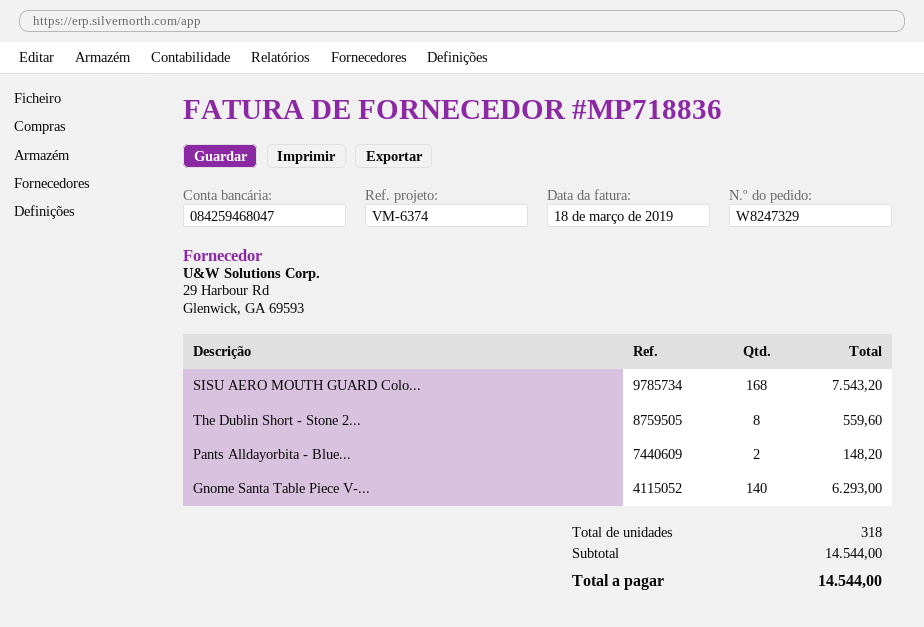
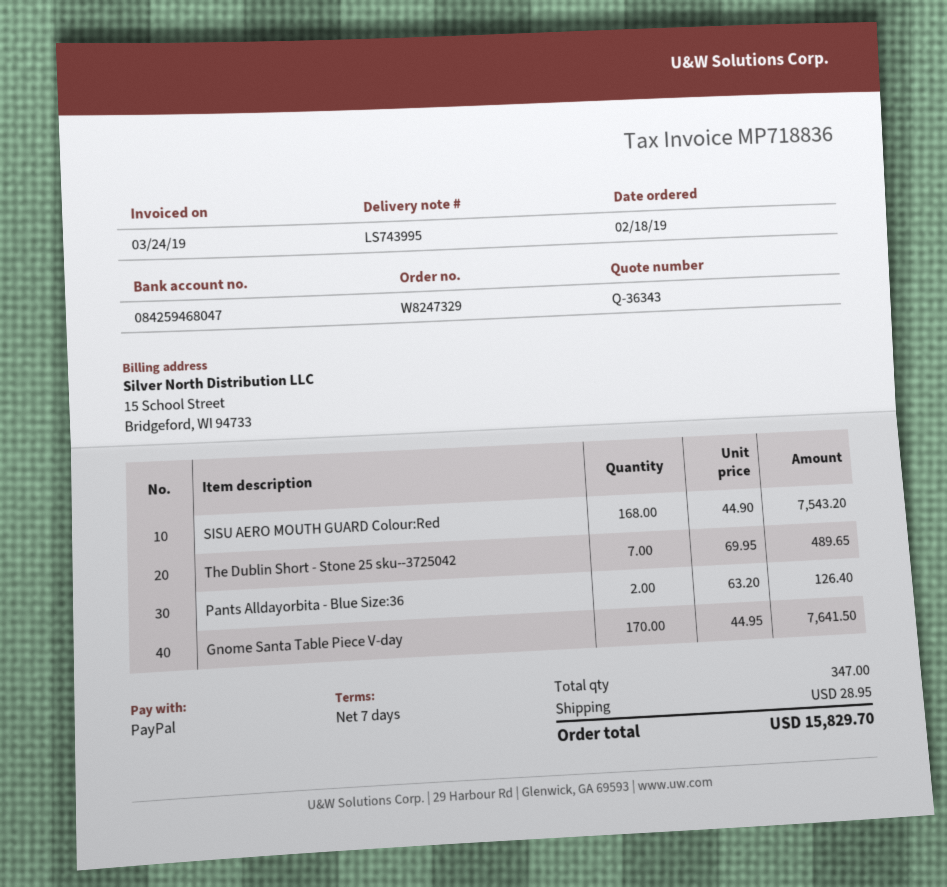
invoice date: 2019-03-18 -> 2019-03-24
The Dublin Short - Stone 2...: 8 for 559.60 -> 7 for 489.65
Pants Alldayorbita - Blue...: 2 for 148.20 -> 2 for 126.40
Gnome Santa Table Piece V-...: 140 for 6293.00 -> 170 for 7641.50
total quantity: 318 -> 347
shipping: none -> 28.95
total: 14544.00 -> 15829.70

